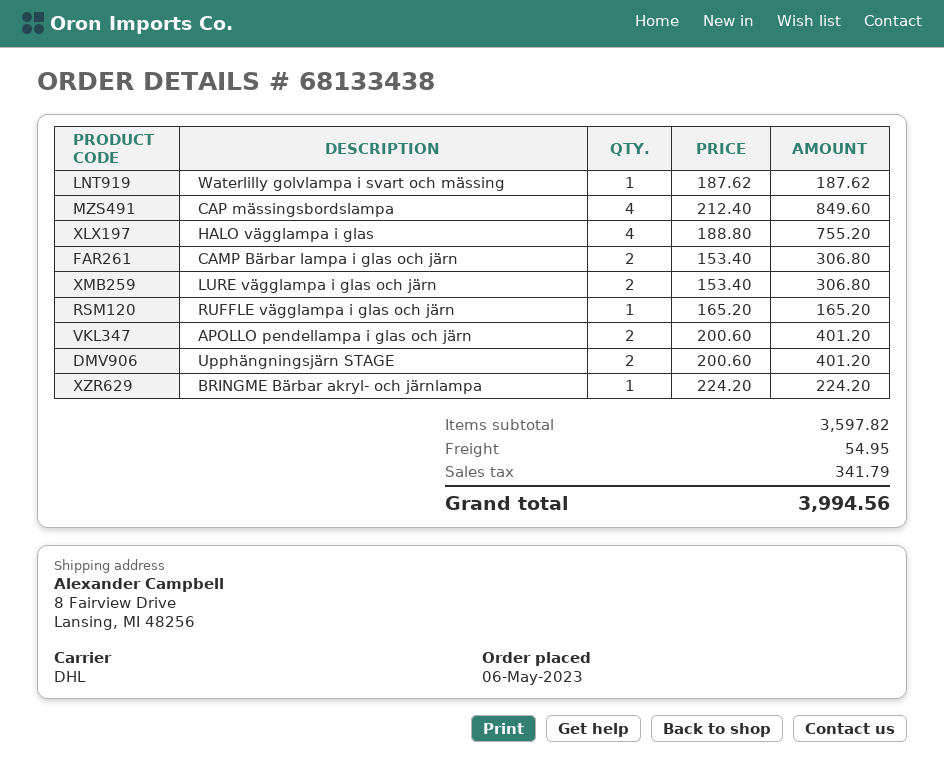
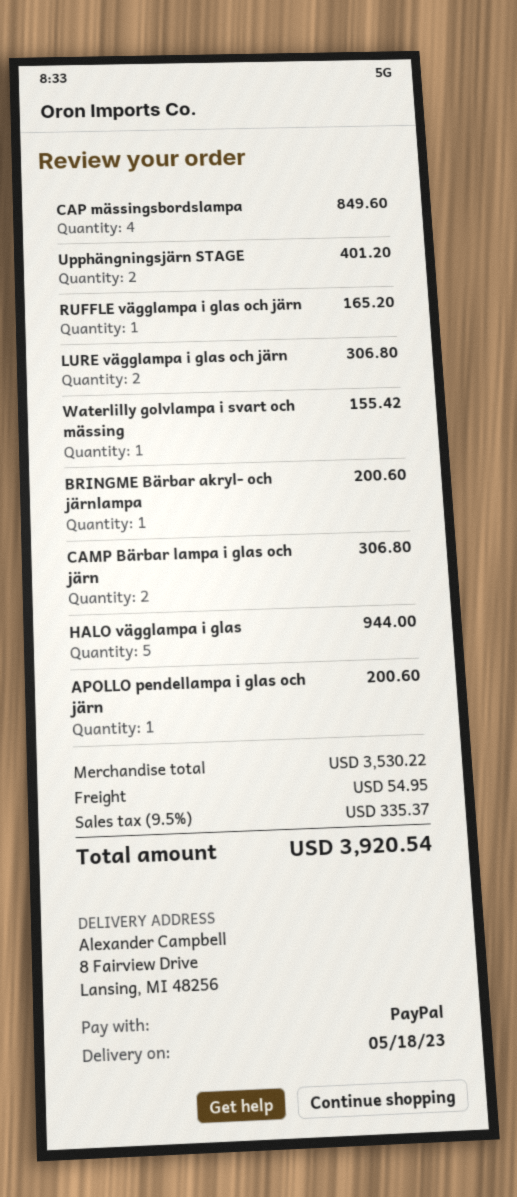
Waterlilly golvlampa i svart och mässing: 1 for 187.62 -> 1 for 155.42
HALO vägglampa i glas: 4 for 755.20 -> 5 for 944.00
APOLLO pendellampa i glas och järn: 2 for 401.20 -> 1 for 200.60
BRINGME Bärbar akryl- och järnlampa: 1 for 224.20 -> 1 for 200.60
subtotal: 3597.82 -> 3530.22
tax: 341.79 -> 335.37
total: 3994.56 -> 3920.54

